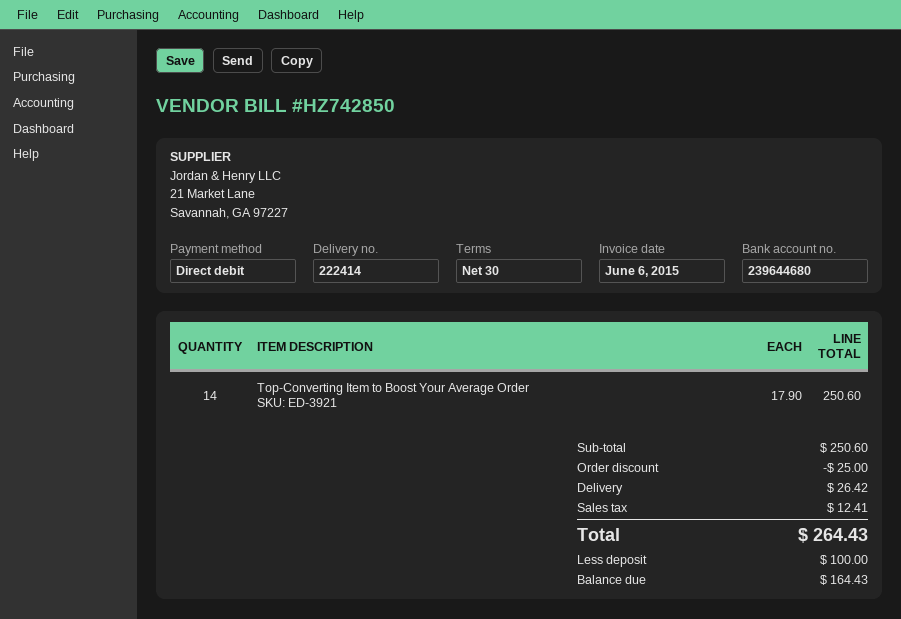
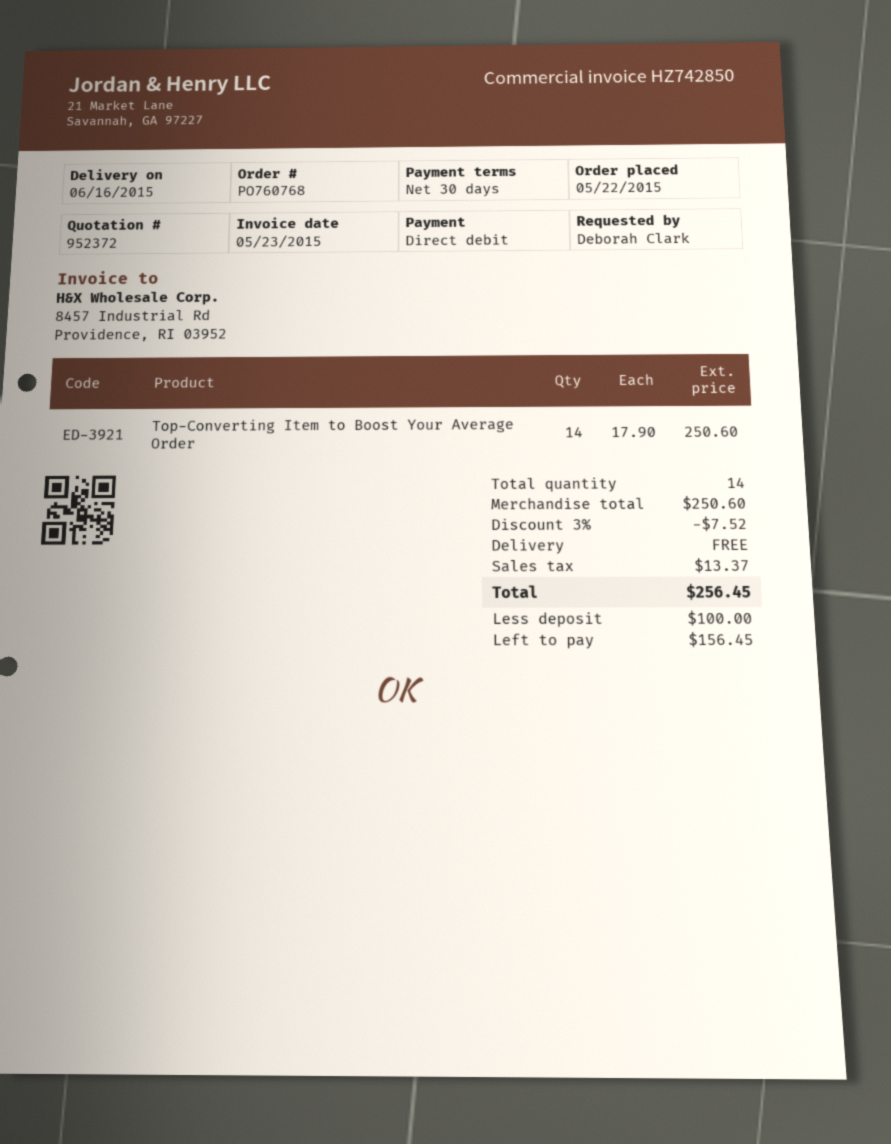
invoice date: 2015-06-06 -> 2015-05-23
discount: 25.00 -> 7.52
shipping: 26.42 -> 0.00
tax: 12.41 -> 13.37
total: 264.43 -> 256.45
balance: 164.43 -> 156.45

